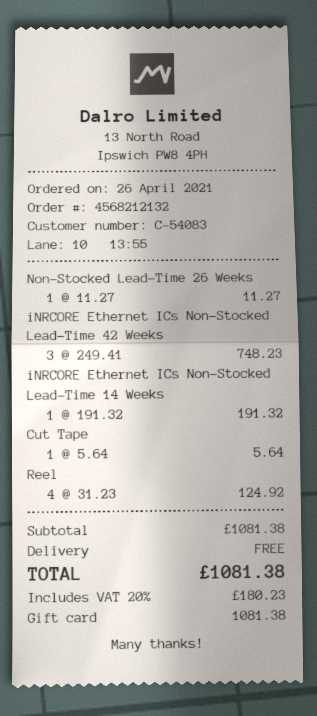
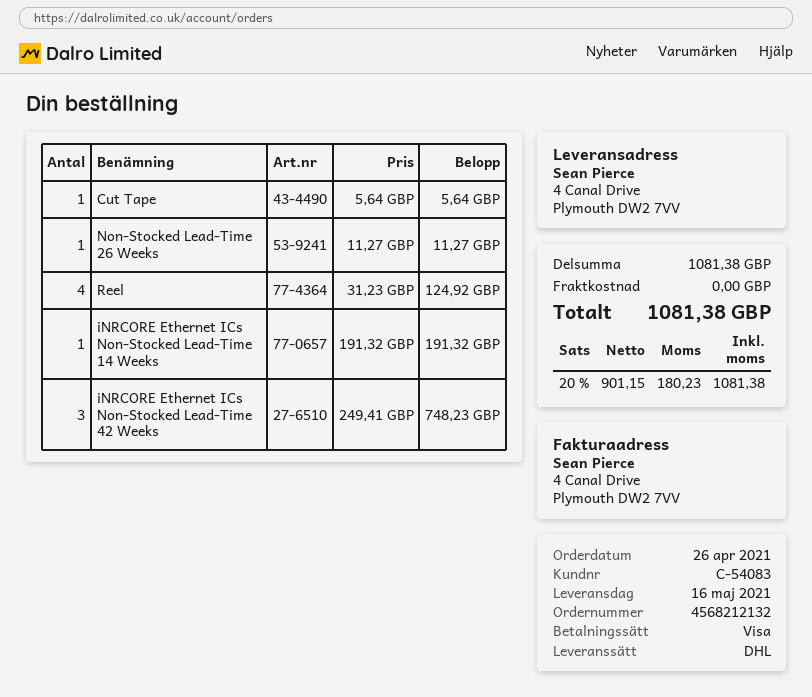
payment method: gift card -> Visa

